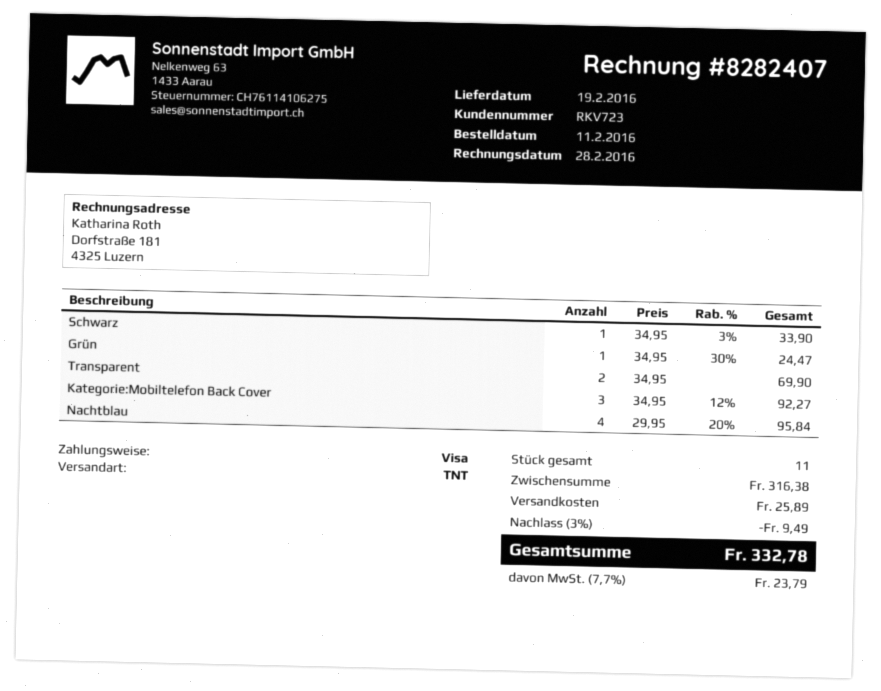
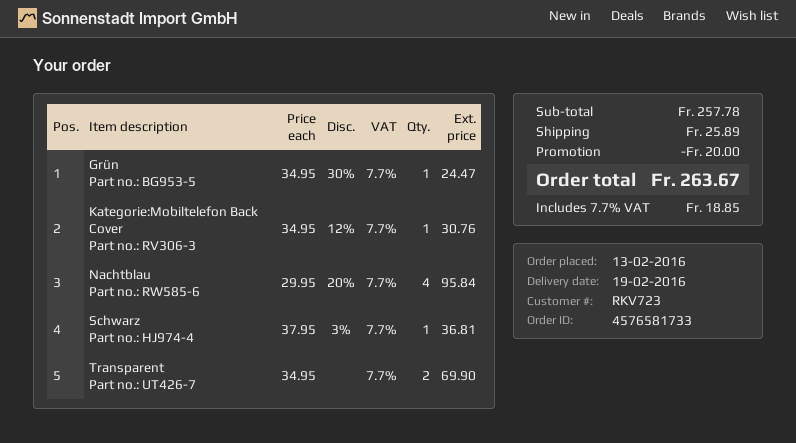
order date: 2016-02-11 -> 2016-02-13
Schwarz: 1 x 34.95 - 3% = 33.90 -> 1 x 37.95 - 3% = 36.81
Kategorie:Mobiltelefon Back Cover: 3 x 34.95 - 12% = 92.27 -> 1 x 34.95 - 12% = 30.76
subtotal: 316.38 -> 257.78
discount: 9.49 -> 20.00
tax: 7.7% = 23.79 -> 7.7% = 18.85
total: 332.78 -> 263.67

